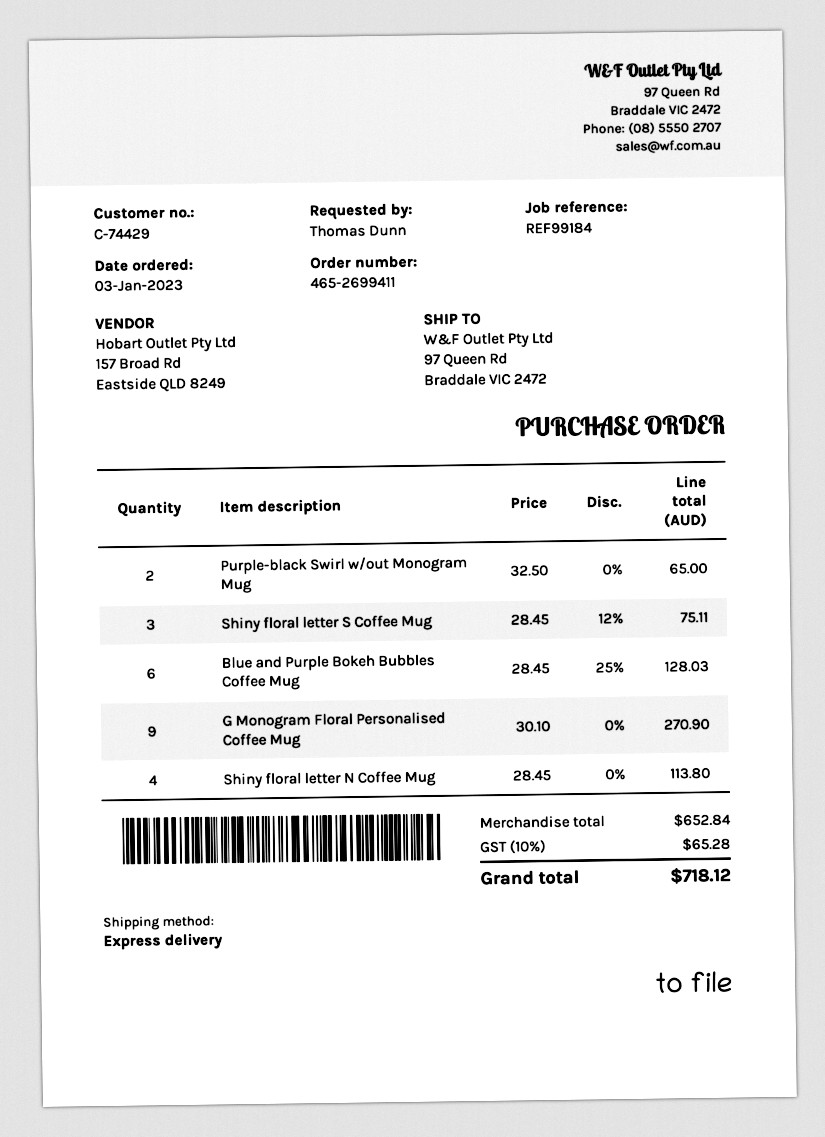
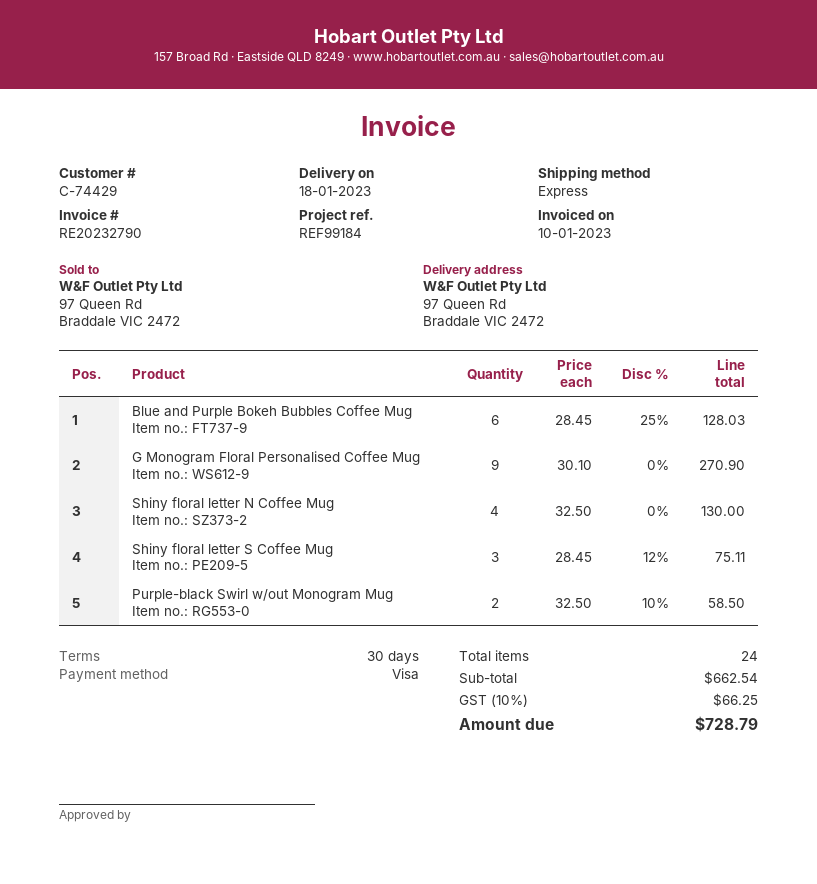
Purple-black Swirl w/out Monogram Mug: 2 x 32.50 = 65.00 -> 2 x 32.50 - 10% = 58.50
Shiny floral letter N Coffee Mug: 4 x 28.45 = 113.80 -> 4 x 32.50 = 130.00
subtotal: 652.84 -> 662.54
tax: 10% = 65.28 -> 10% = 66.25
total: 718.12 -> 728.79

